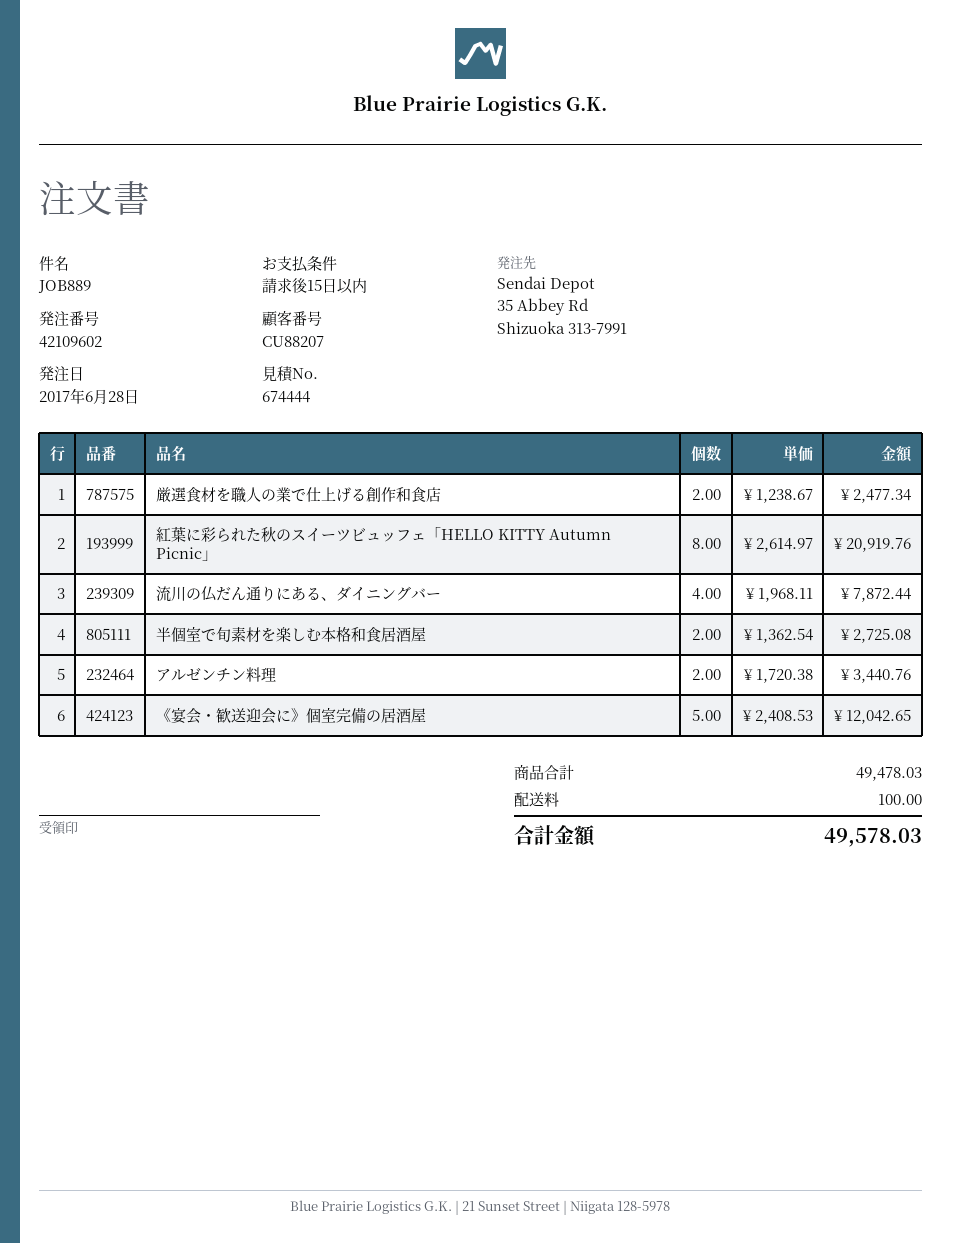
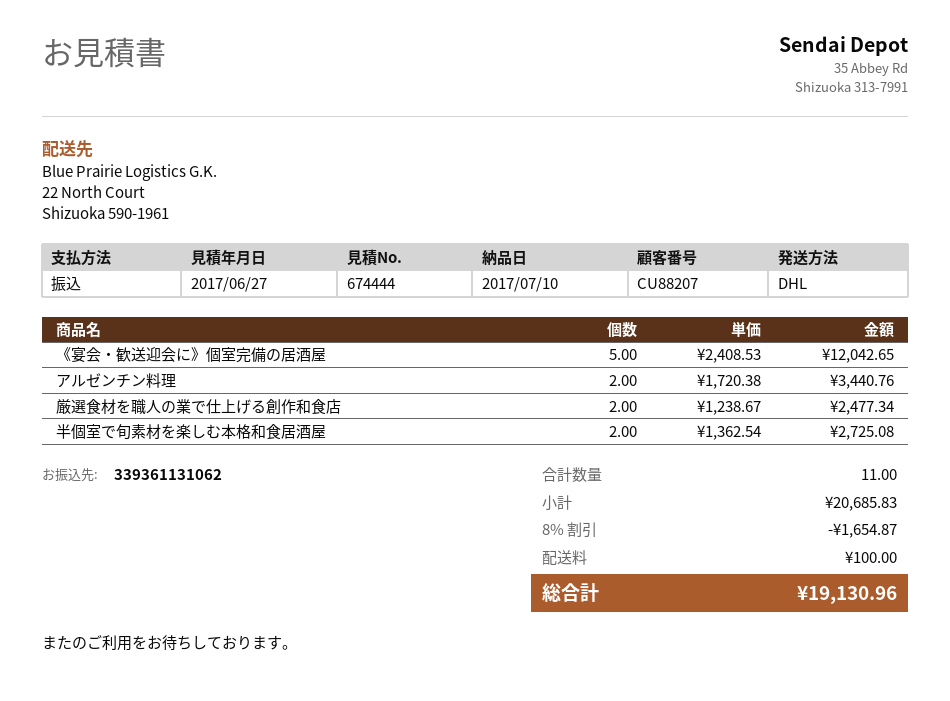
紅葉に彩られた秋のスイーツビュッフェ「HELLO KITTY Autumn Picnic」: 8 x 2614.97 = 20919.76 -> none
流川の仏だん通りにある、ダイニングバー: 4 x 1968.11 = 7872.44 -> none
subtotal: 49478.03 -> 20685.83
discount: none -> 8% = 1654.87
total: 49578.03 -> 19130.96

